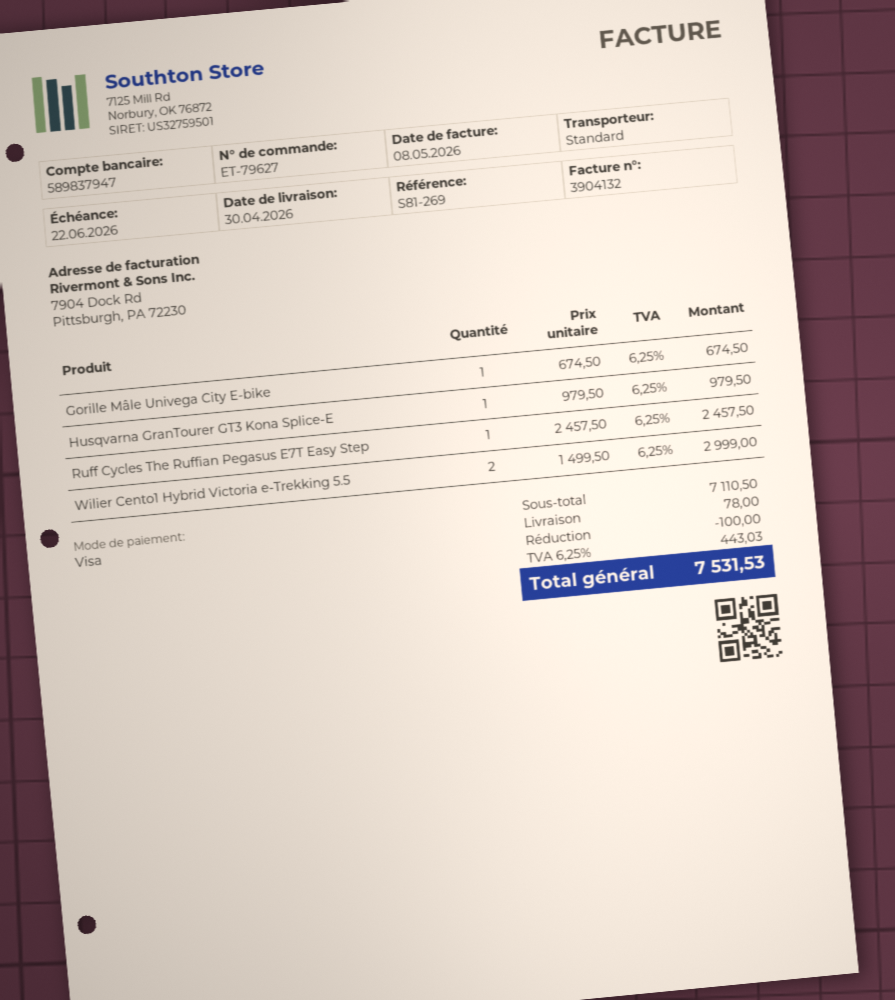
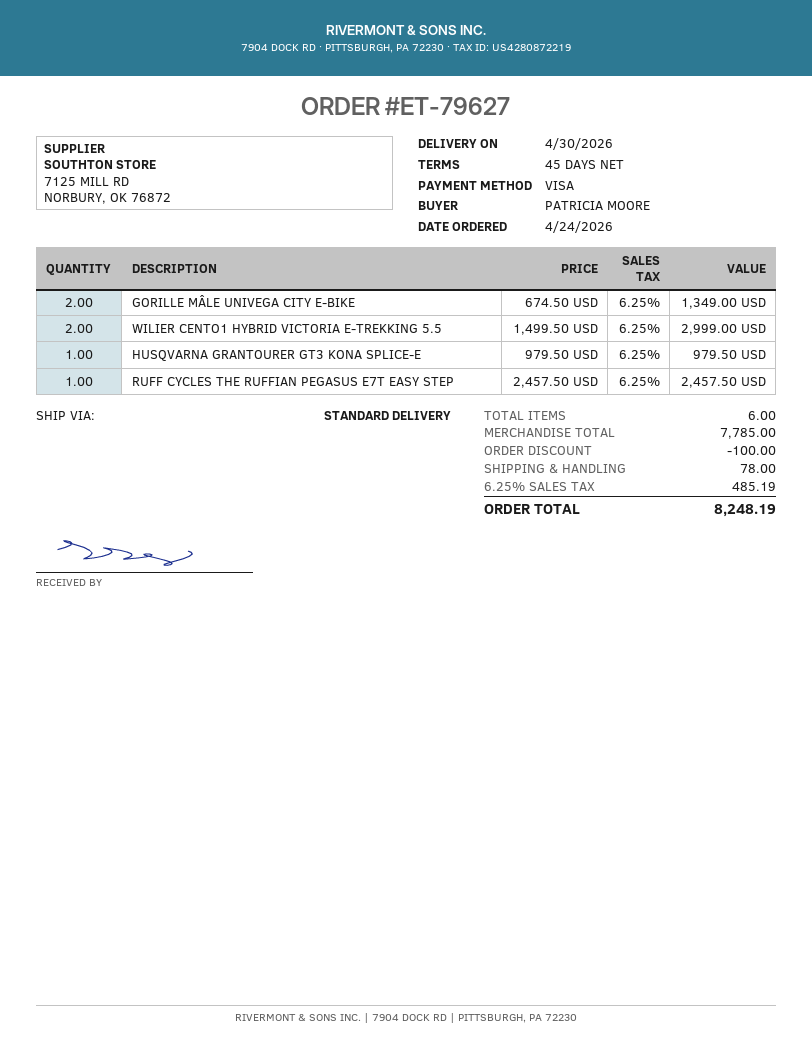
Gorille Mâle Univega City E-bike: 1 x 674.50 = 674.50 -> 2 x 674.50 = 1349.00
subtotal: 7110.50 -> 7785.00
tax: 6.25% = 443.03 -> 6.25% = 485.19
total: 7531.53 -> 8248.19

